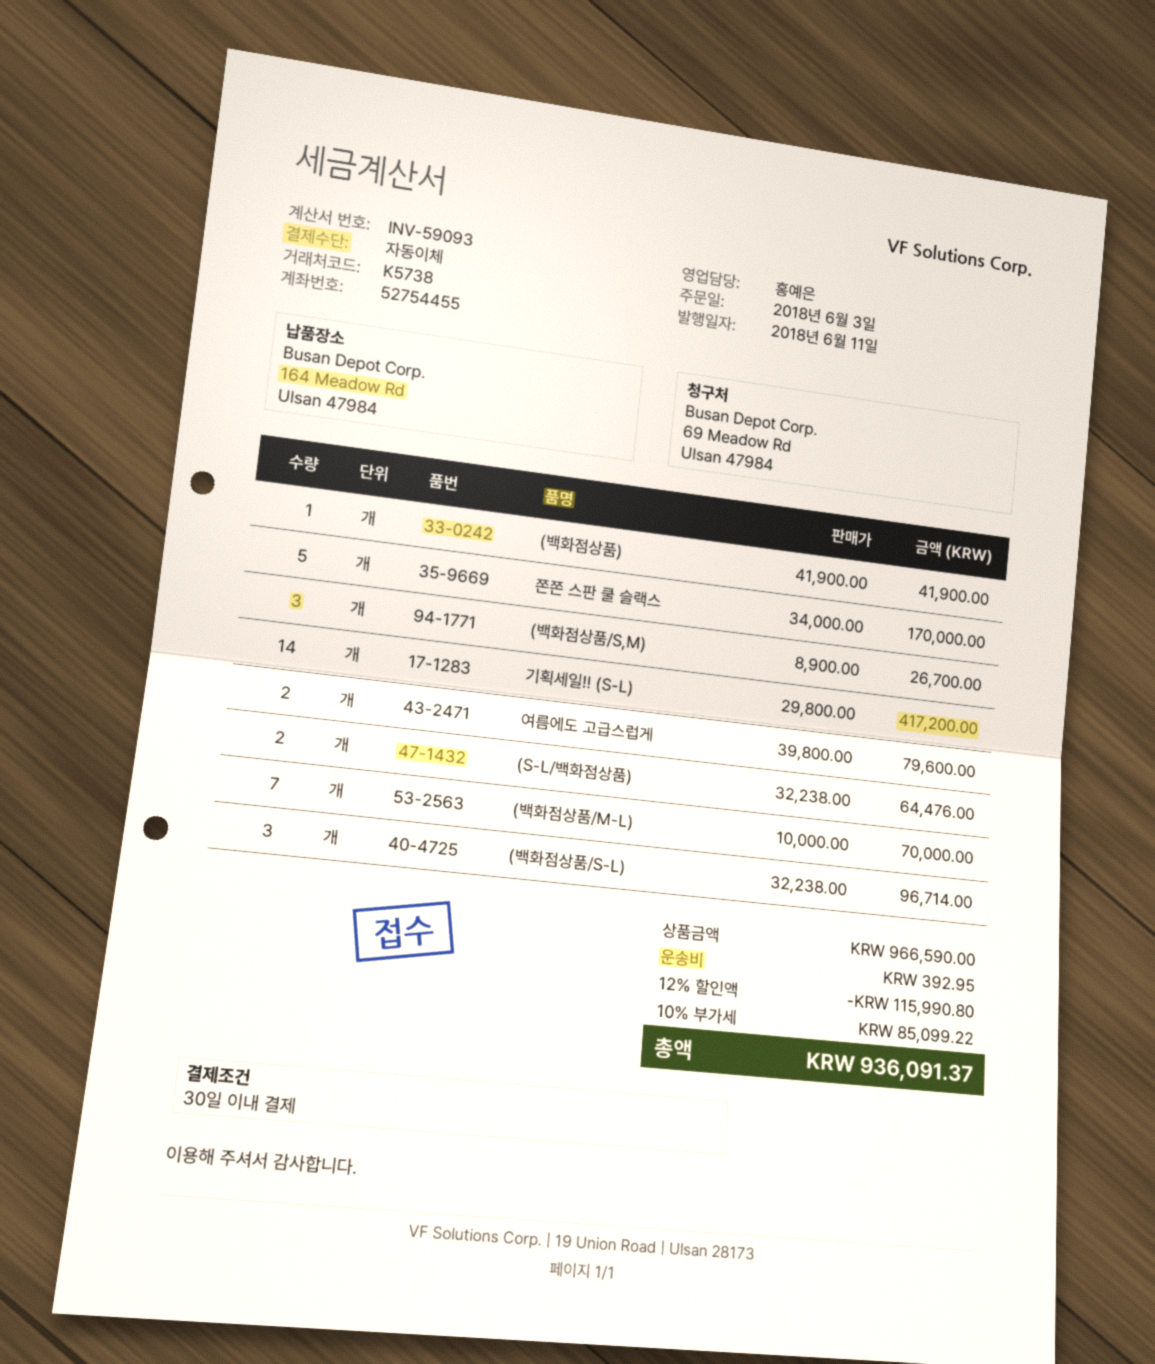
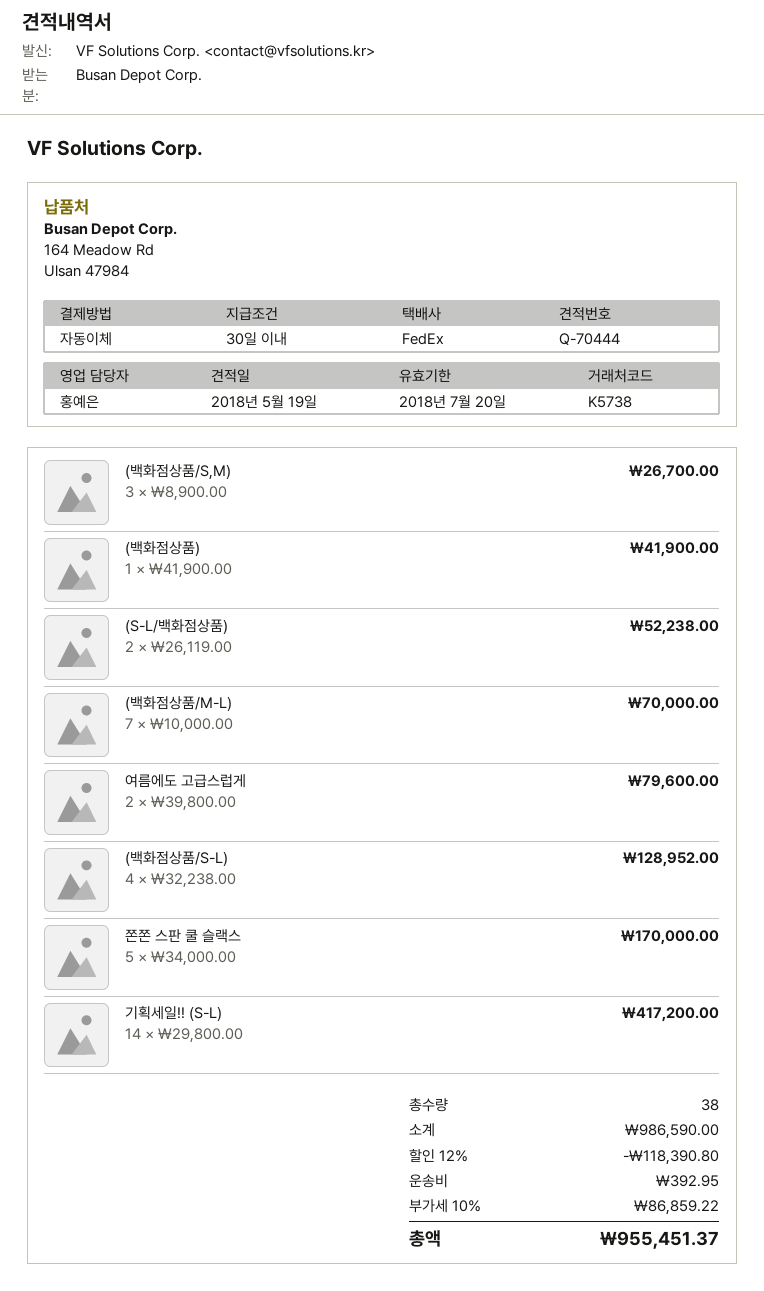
(S-L/백화점상품): 2 x 32238.00 = 64476.00 -> 2 x 26119.00 = 52238.00
(백화점상품/S-L): 3 x 32238.00 = 96714.00 -> 4 x 32238.00 = 128952.00
subtotal: 966590.00 -> 986590.00
discount: 12% = 115990.80 -> 12% = 118390.80
tax: 10% = 85099.22 -> 10% = 86859.22
total: 936091.37 -> 955451.37

